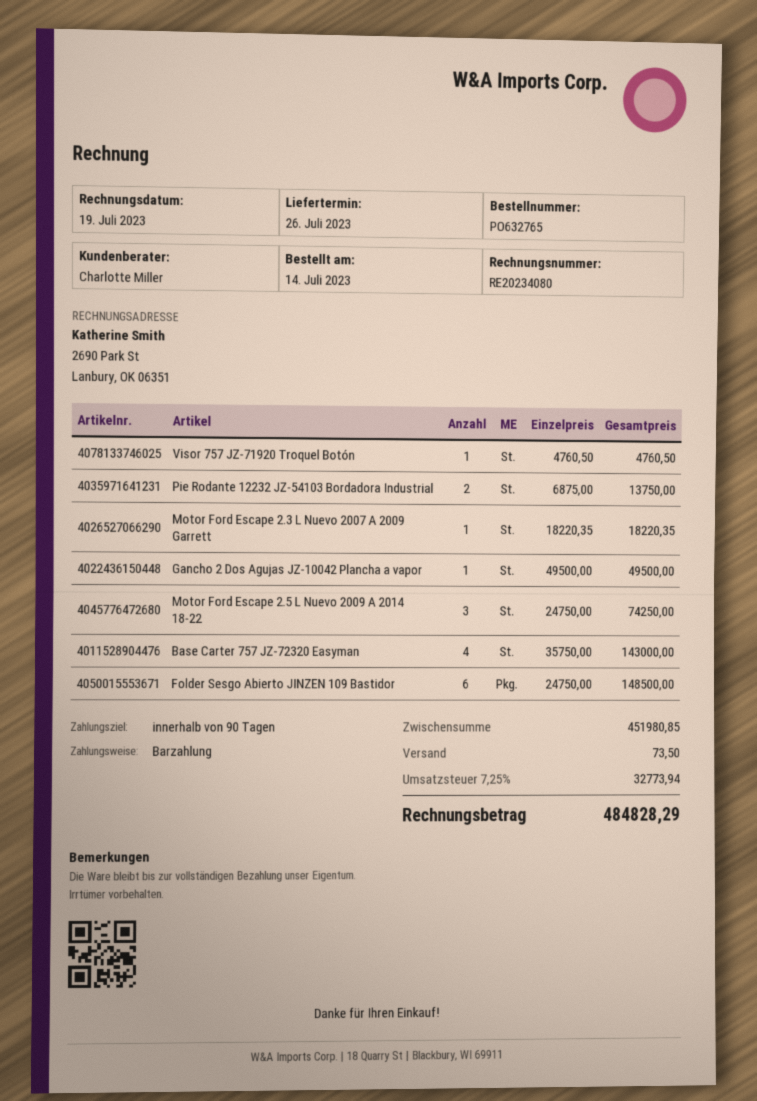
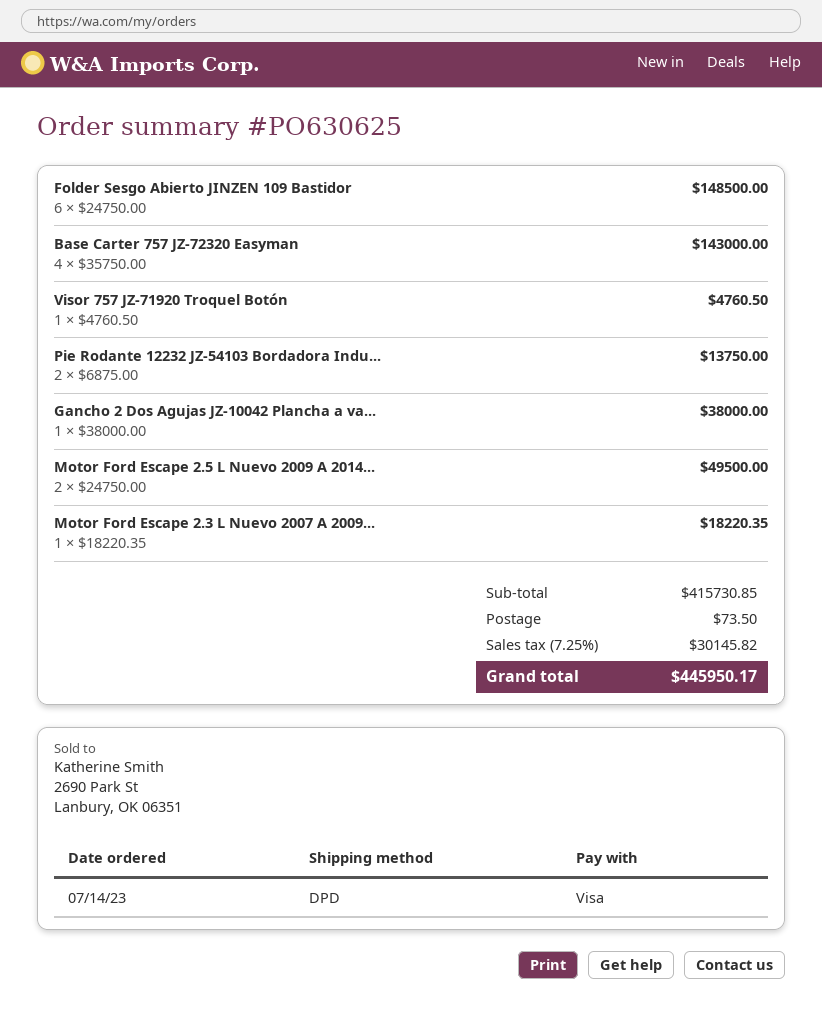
order number: PO632765 -> PO630625
payment method: cash -> Visa
Gancho 2 Dos Agujas JZ-10042 Plancha a vapor: 1 x 49500.00 = 49500.00 -> 1 x 38000.00 = 38000.00
Motor Ford Escape 2.5 L Nuevo 2009 A 2014 18-22: 3 x 24750.00 = 74250.00 -> 2 x 24750.00 = 49500.00
subtotal: 451980.85 -> 415730.85
tax: 7.25% = 32773.94 -> 7.25% = 30145.82
total: 484828.29 -> 445950.17

